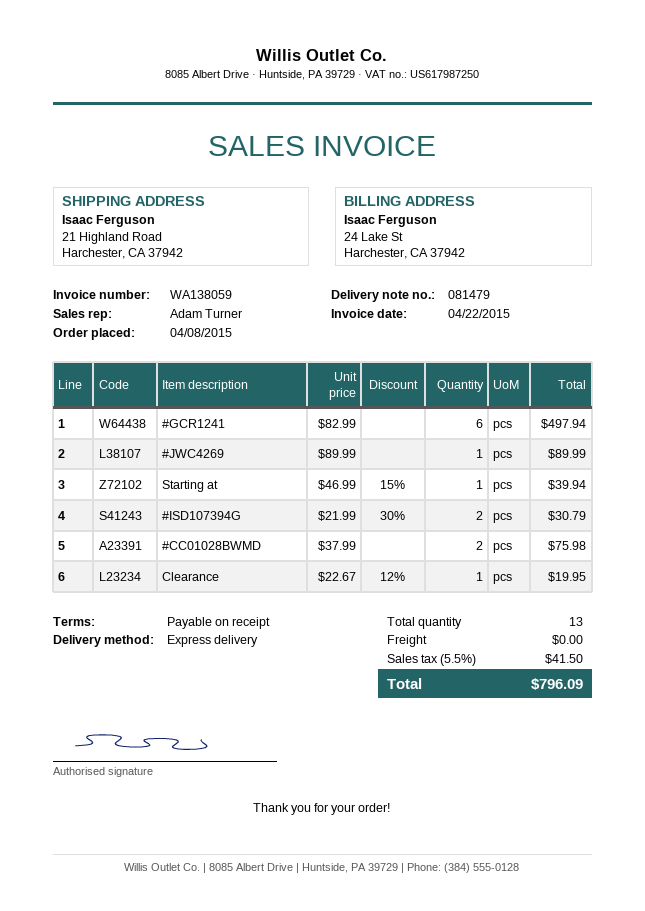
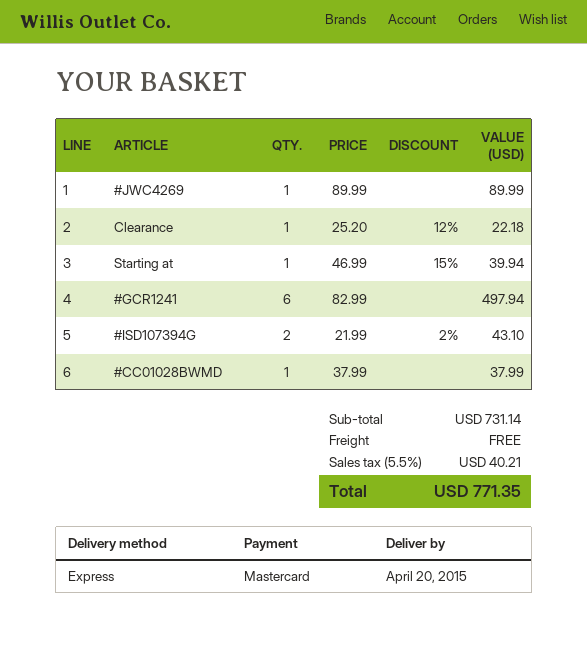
#ISD107394G: 2 x 21.99 - 30% = 30.79 -> 2 x 21.99 - 2% = 43.10
#CC01028BWMD: 2 x 37.99 = 75.98 -> 1 x 37.99 = 37.99
Clearance: 1 x 22.67 - 12% = 19.95 -> 1 x 25.20 - 12% = 22.18
tax: 5.5% = 41.50 -> 5.5% = 40.21
total: 796.09 -> 771.35

